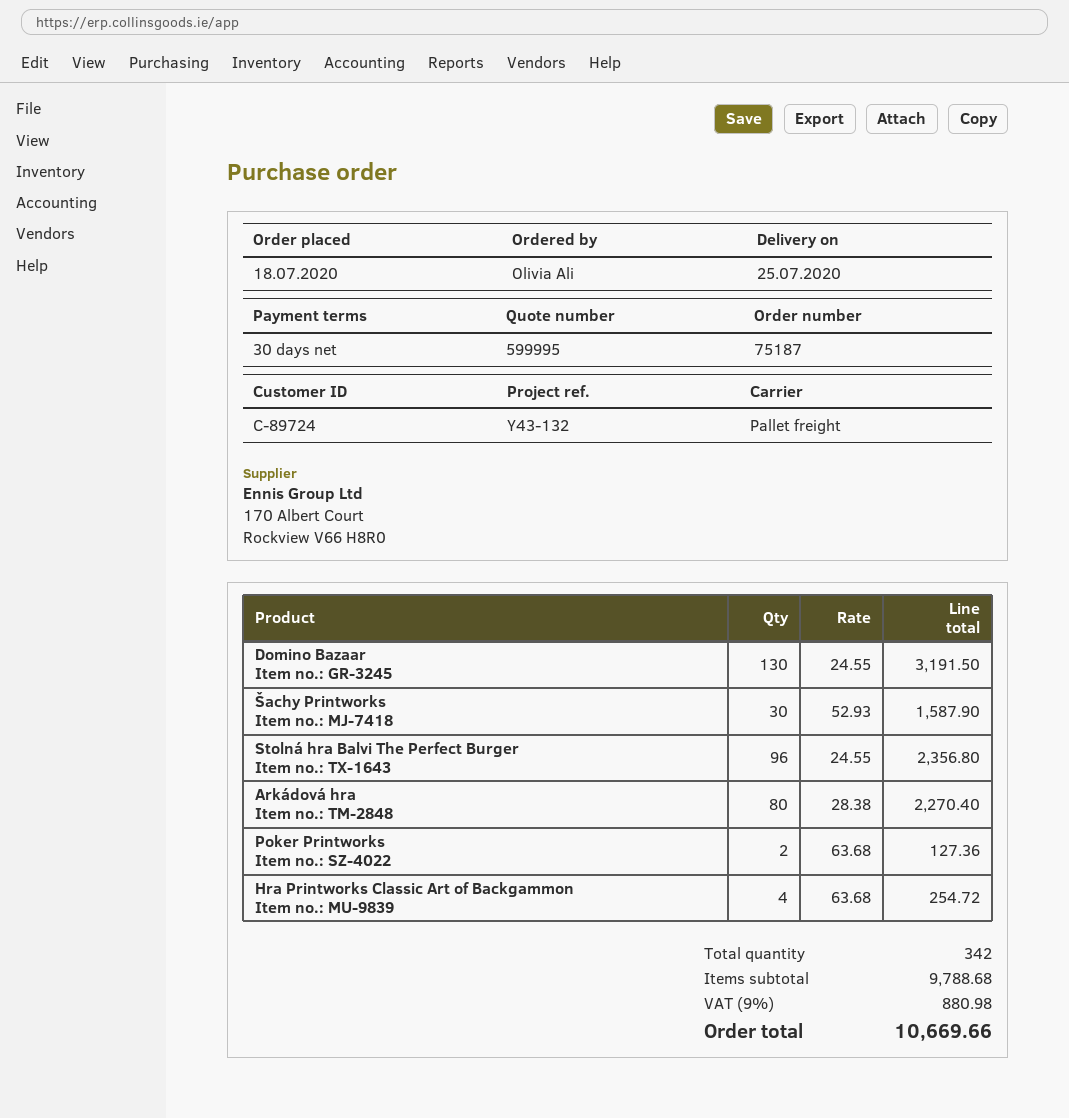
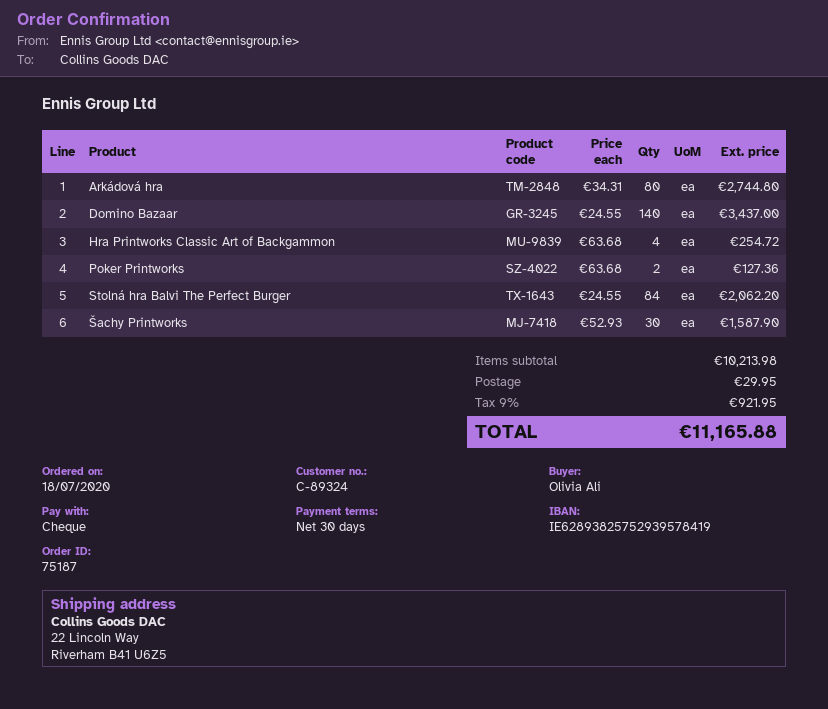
customer number: C-89724 -> C-89324
Domino Bazaar: 130 x 24.55 = 3191.50 -> 140 x 24.55 = 3437.00
Stolná hra Balvi The Perfect Burger: 96 x 24.55 = 2356.80 -> 84 x 24.55 = 2062.20
Arkádová hra: 80 x 28.38 = 2270.40 -> 80 x 34.31 = 2744.80
subtotal: 9788.68 -> 10213.98
shipping: none -> 29.95
tax: 9% = 880.98 -> 9% = 921.95
total: 10669.66 -> 11165.88

